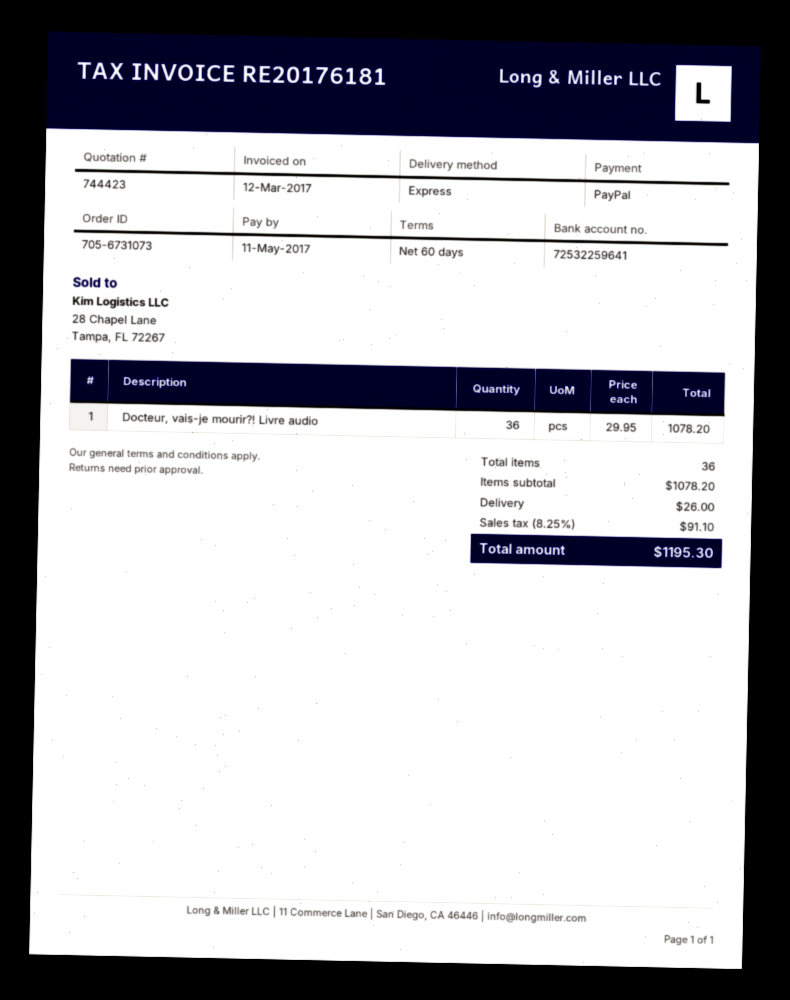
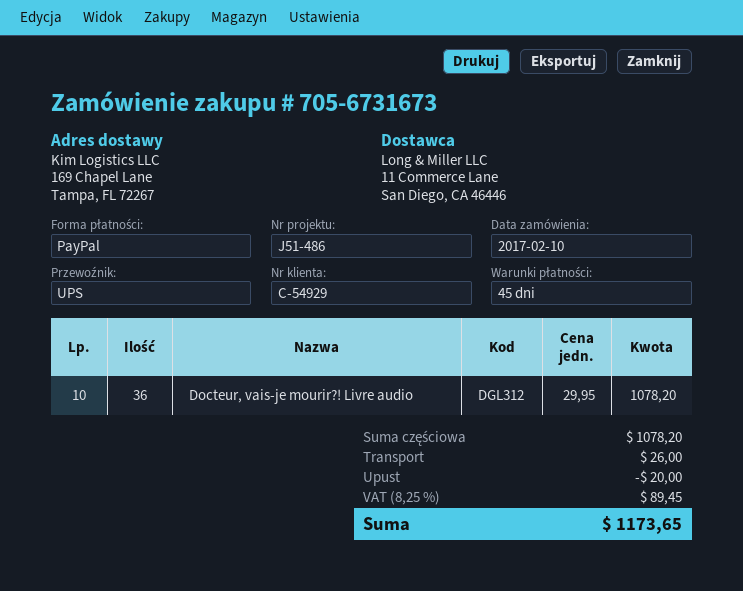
order number: 705-6731073 -> 705-6731673
payment terms: 60 days -> 45 days
shipping method: express -> UPS
discount: none -> 20.00
tax: 8.25% = 91.10 -> 8.25% = 89.45
total: 1195.30 -> 1173.65

